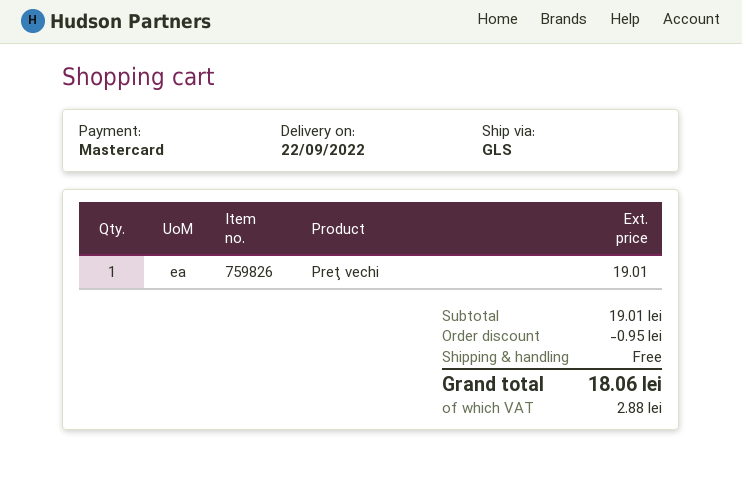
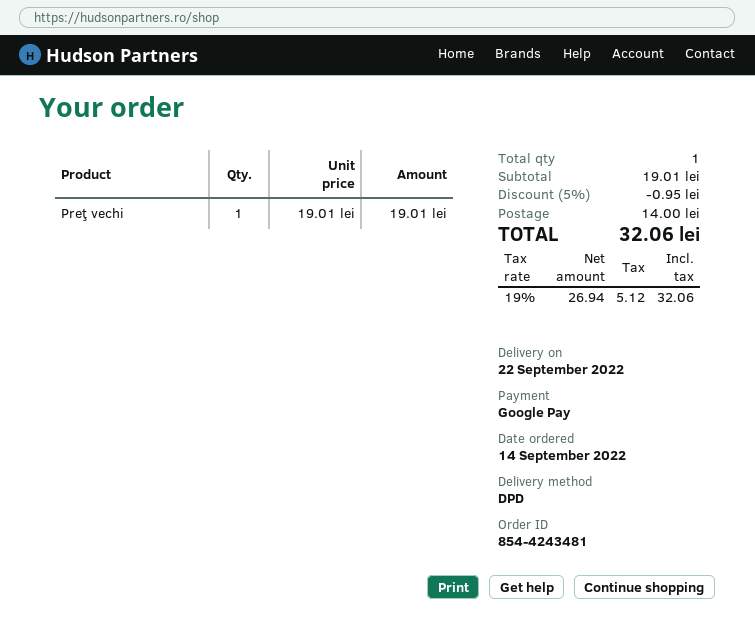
payment method: Mastercard -> Google Pay
shipping method: GLS -> DPD
shipping: 0.00 -> 14.00
tax: 2.88 -> 5.12
total: 18.06 -> 32.06

